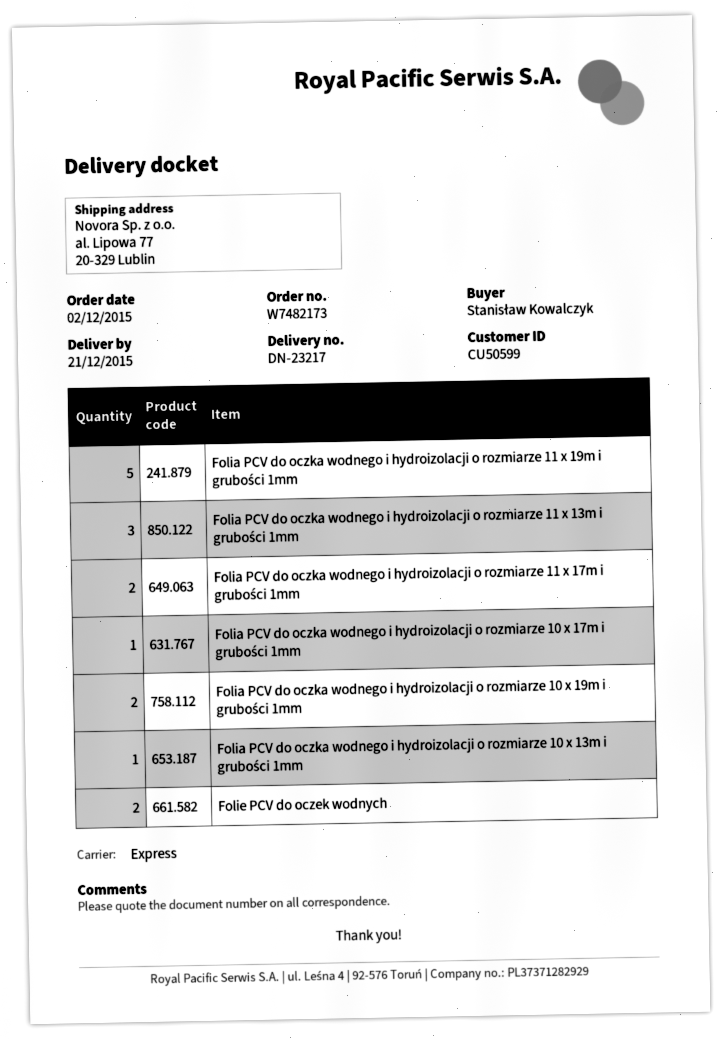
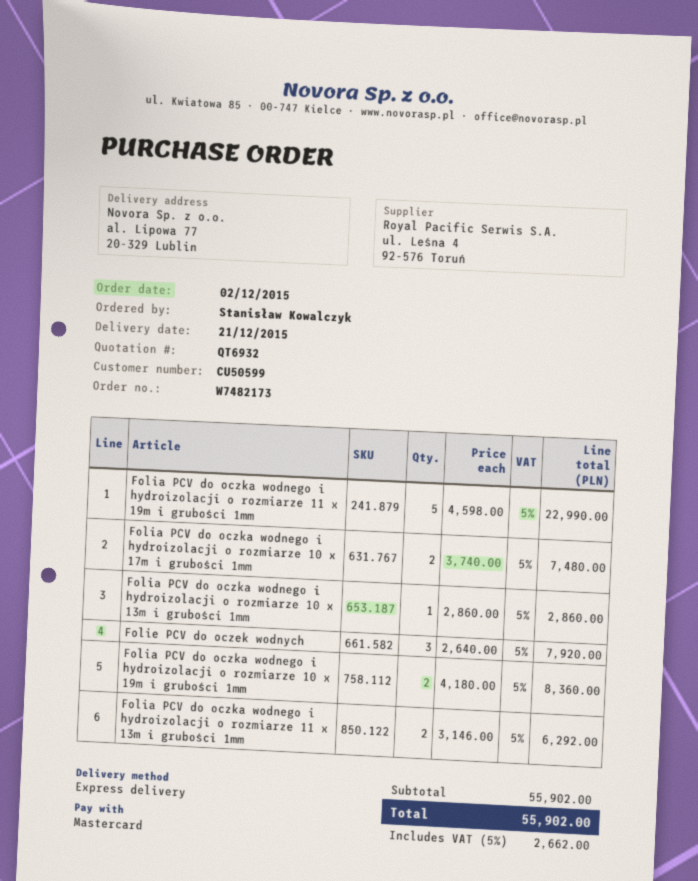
Folia PCV do oczka wodnego i hydroizolacji o rozmiarze 11 x 13m i grubości 1mm: 3 -> 2
Folia PCV do oczka wodnego i hydroizolacji o rozmiarze 11 x 17m i grubości 1mm: 2 -> none
Folia PCV do oczka wodnego i hydroizolacji o rozmiarze 10 x 17m i grubości 1mm: 1 -> 2
Folie PCV do oczek wodnych: 2 -> 3

